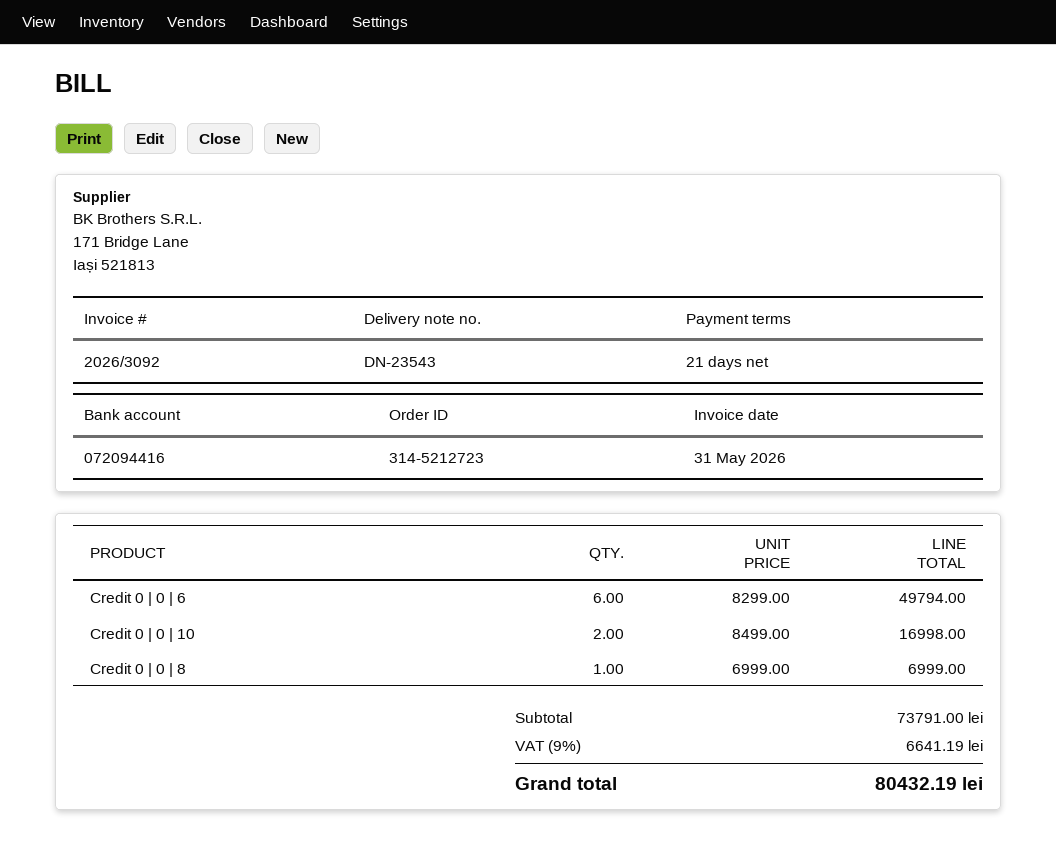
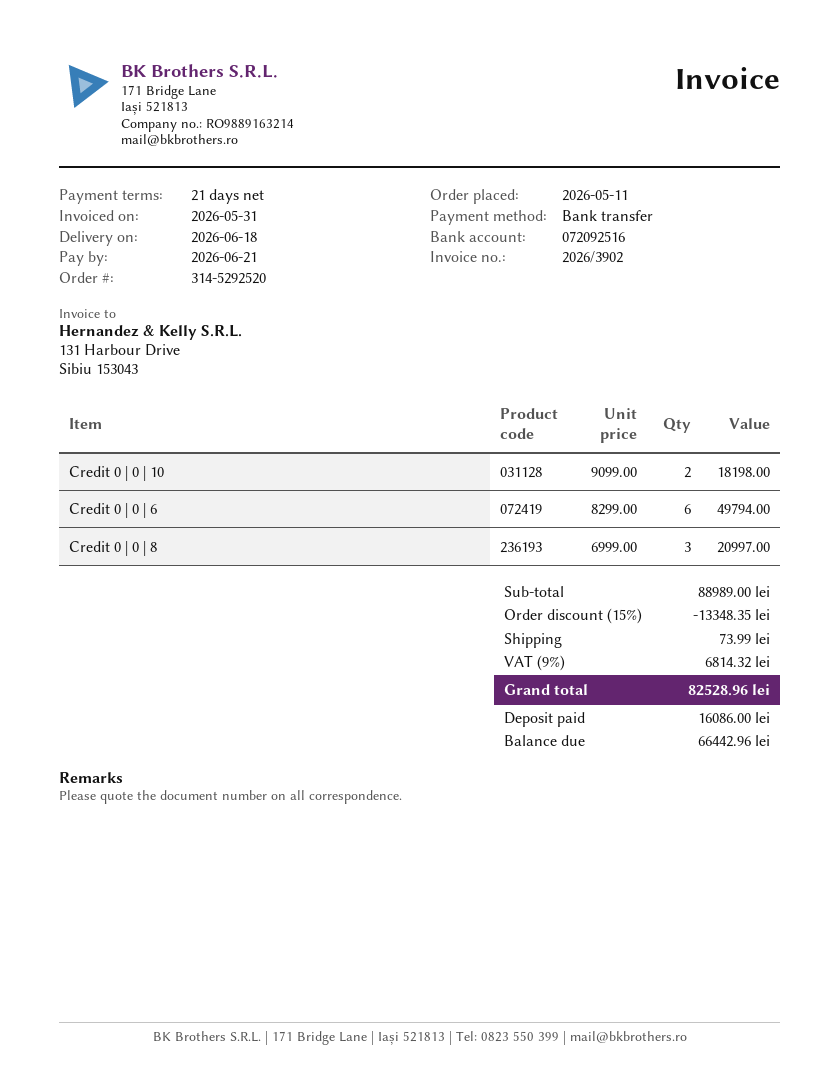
order number: 314-5212723 -> 314-5292520
invoice number: 2026/3092 -> 2026/3902
bank account: 072094416 -> 072092516
Credit 0 | 0 | 10: 2 x 8499.00 = 16998.00 -> 2 x 9099.00 = 18198.00
Credit 0 | 0 | 8: 1 x 6999.00 = 6999.00 -> 3 x 6999.00 = 20997.00
subtotal: 73791.00 -> 88989.00
discount: none -> 15% = 13348.35
shipping: none -> 73.99
tax: 9% = 6641.19 -> 9% = 6814.32
total: 80432.19 -> 82528.96

